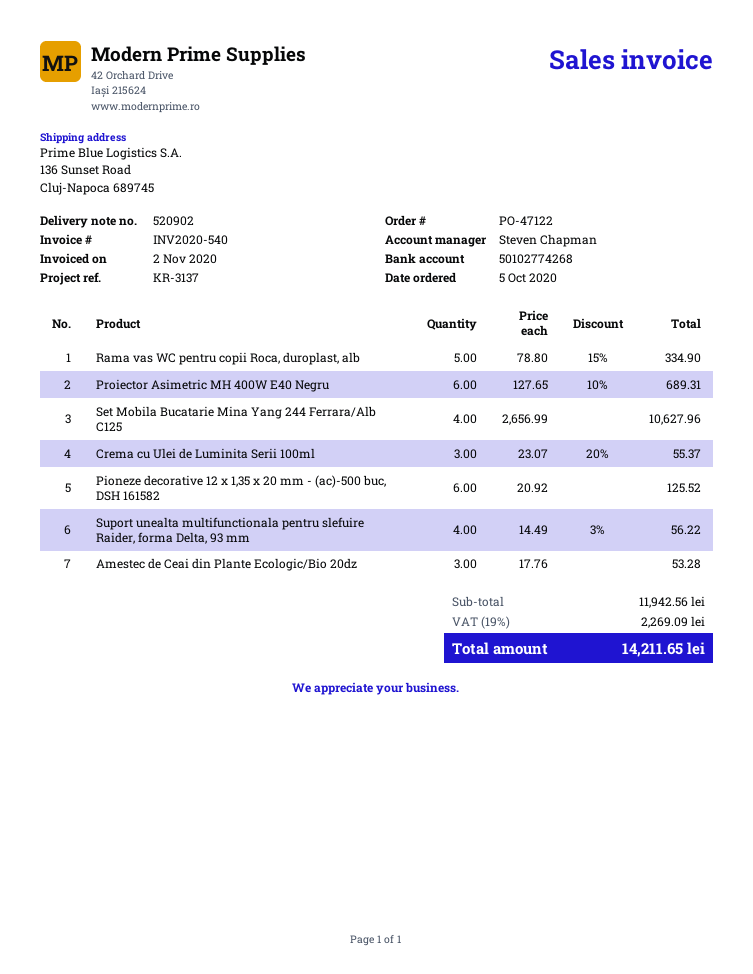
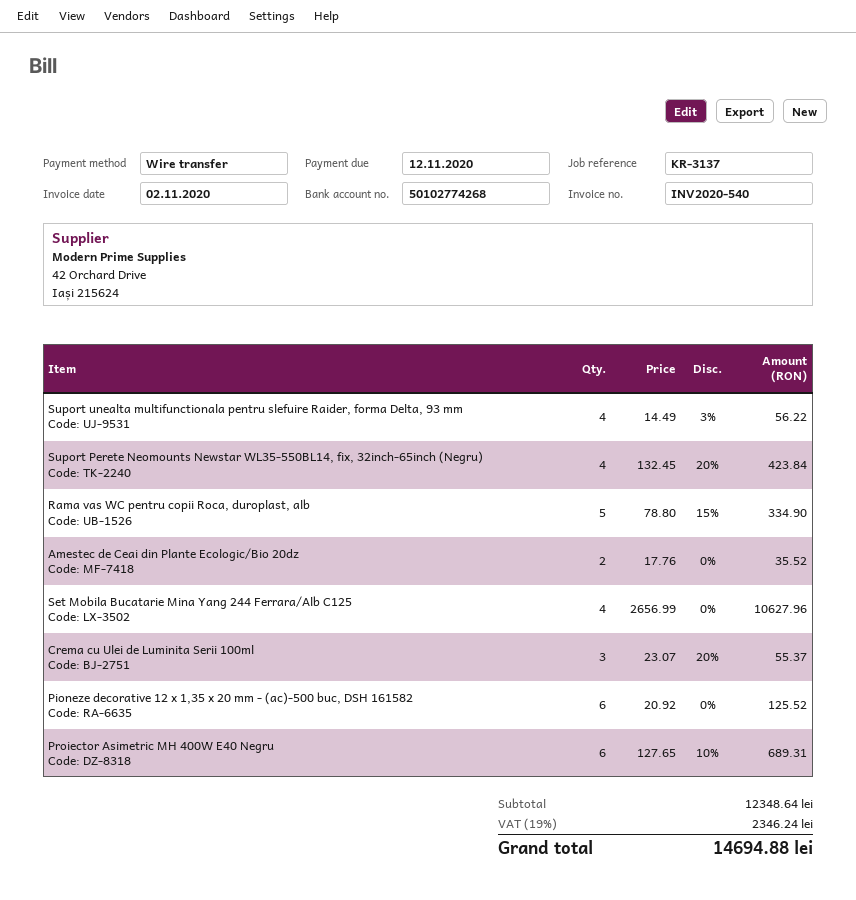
Amestec de Ceai din Plante Ecologic/Bio 20dz: 3 x 17.76 = 53.28 -> 2 x 17.76 = 35.52
Suport Perete Neomounts Newstar WL35-550BL14, fix, 32inch-65inch (Negru): none -> 4 x 132.45 - 20% = 423.84
subtotal: 11942.56 -> 12348.64
tax: 19% = 2269.09 -> 19% = 2346.24
total: 14211.65 -> 14694.88

